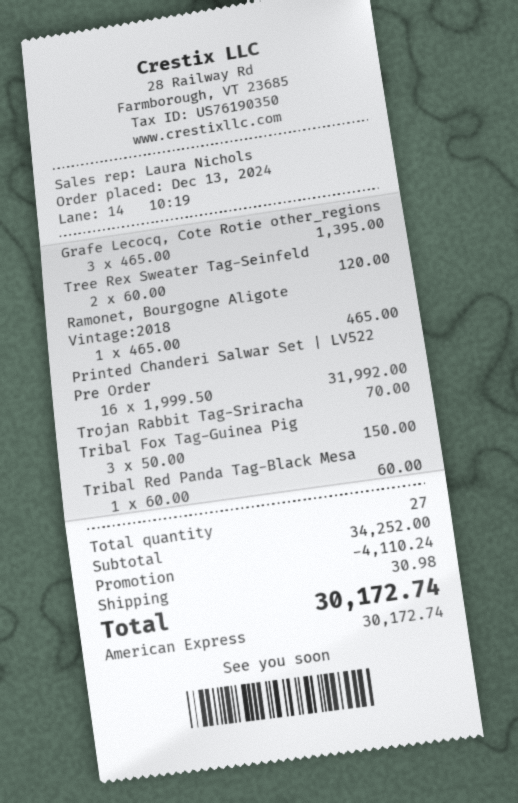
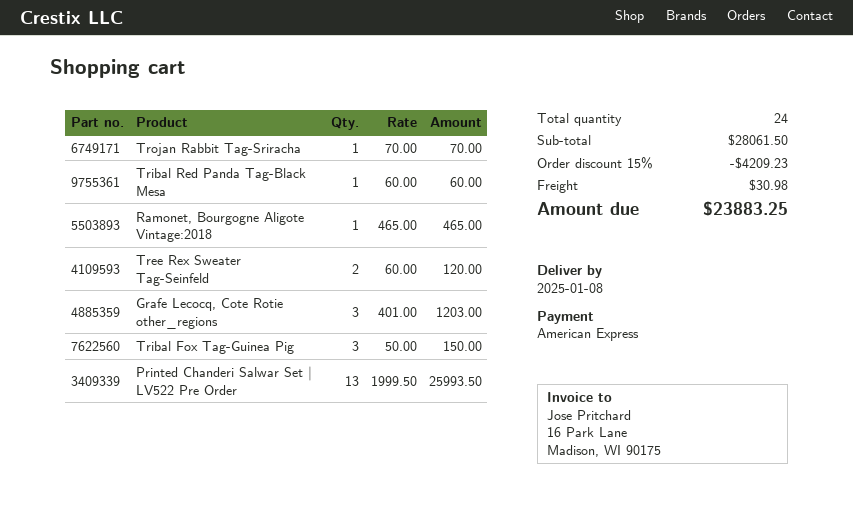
Grafe Lecocq, Cote Rotie other_regions: 3 x 465.00 = 1395.00 -> 3 x 401.00 = 1203.00
Printed Chanderi Salwar Set | LV522 Pre Order: 16 x 1999.50 = 31992.00 -> 13 x 1999.50 = 25993.50
total quantity: 27 -> 24
subtotal: 34252.00 -> 28061.50
discount: 4110.24 -> 4209.23
total: 30172.74 -> 23883.25

